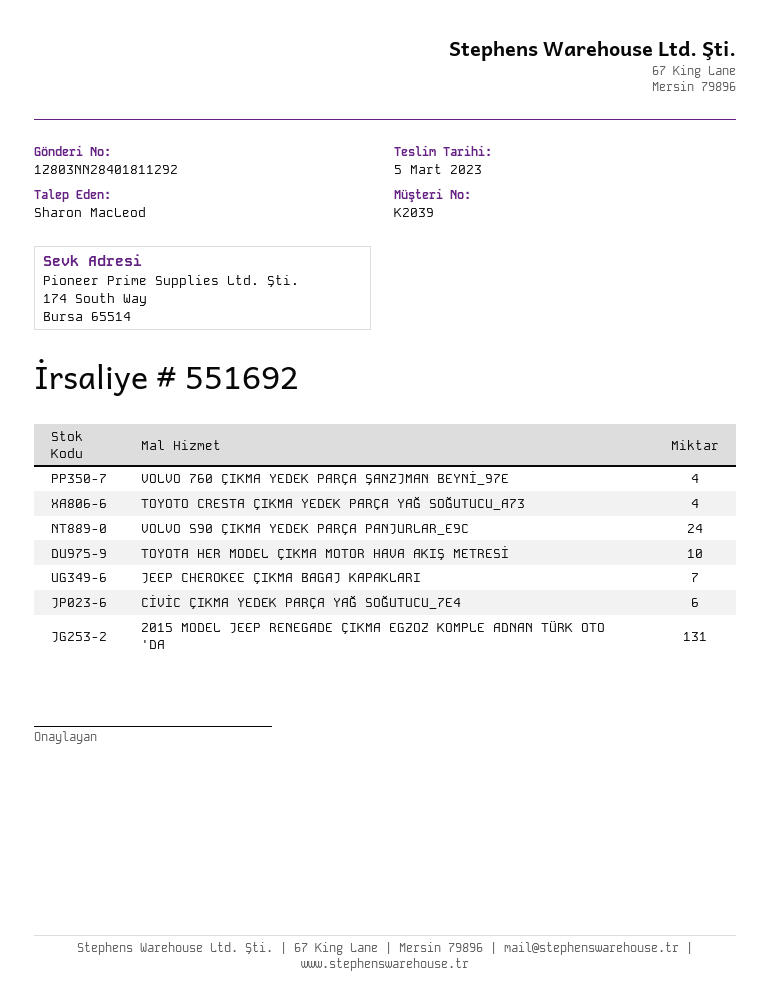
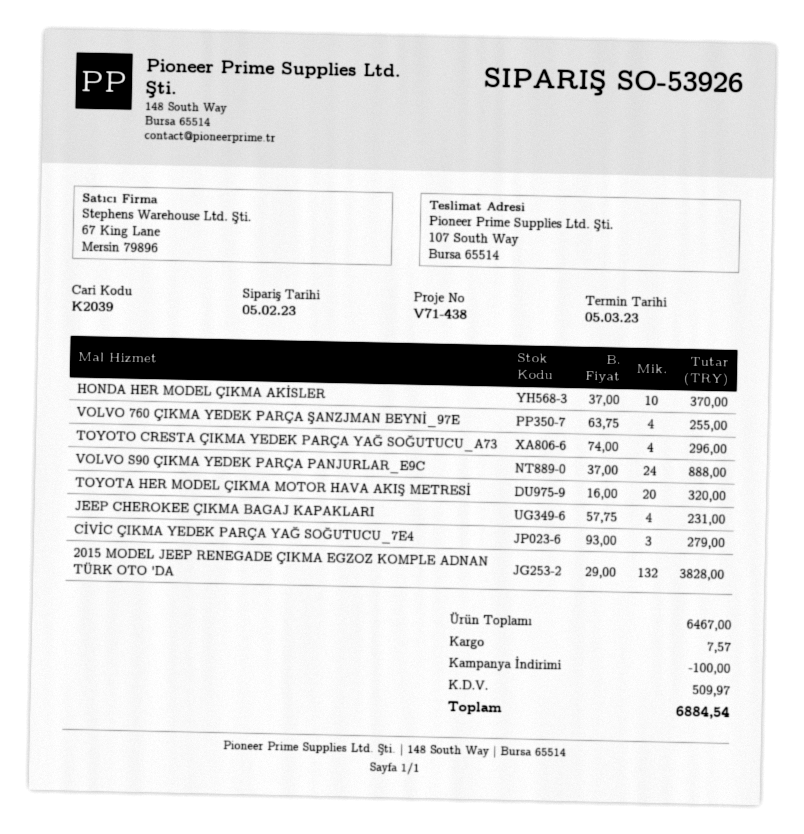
ship to: 174 South Way, Bursa 65514 -> 107 South Way, Bursa 65514
TOYOTA HER MODEL ÇIKMA MOTOR HAVA AKIŞ METRESİ: 10 -> 20
JEEP CHEROKEE ÇIKMA BAGAJ KAPAKLARI: 7 -> 4
CİVİC ÇIKMA YEDEK PARÇA YAĞ SOĞUTUCU_7E4: 6 -> 3
2015 MODEL JEEP RENEGADE ÇIKMA EGZOZ KOMPLE ADNAN TÜRK OTO 'DA: 131 -> 132
HONDA HER MODEL ÇIKMA AKİSLER: none -> 10

